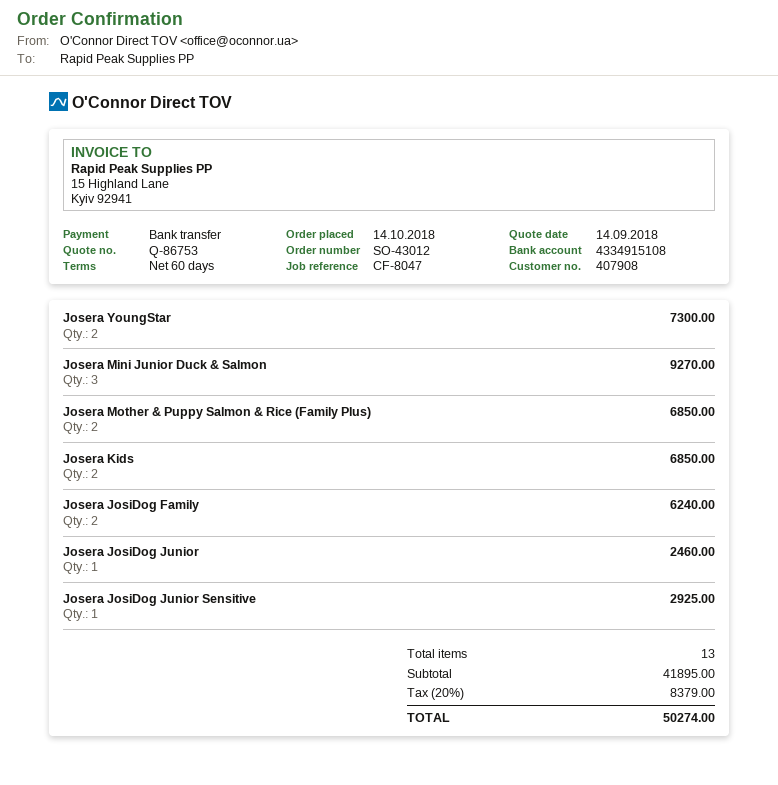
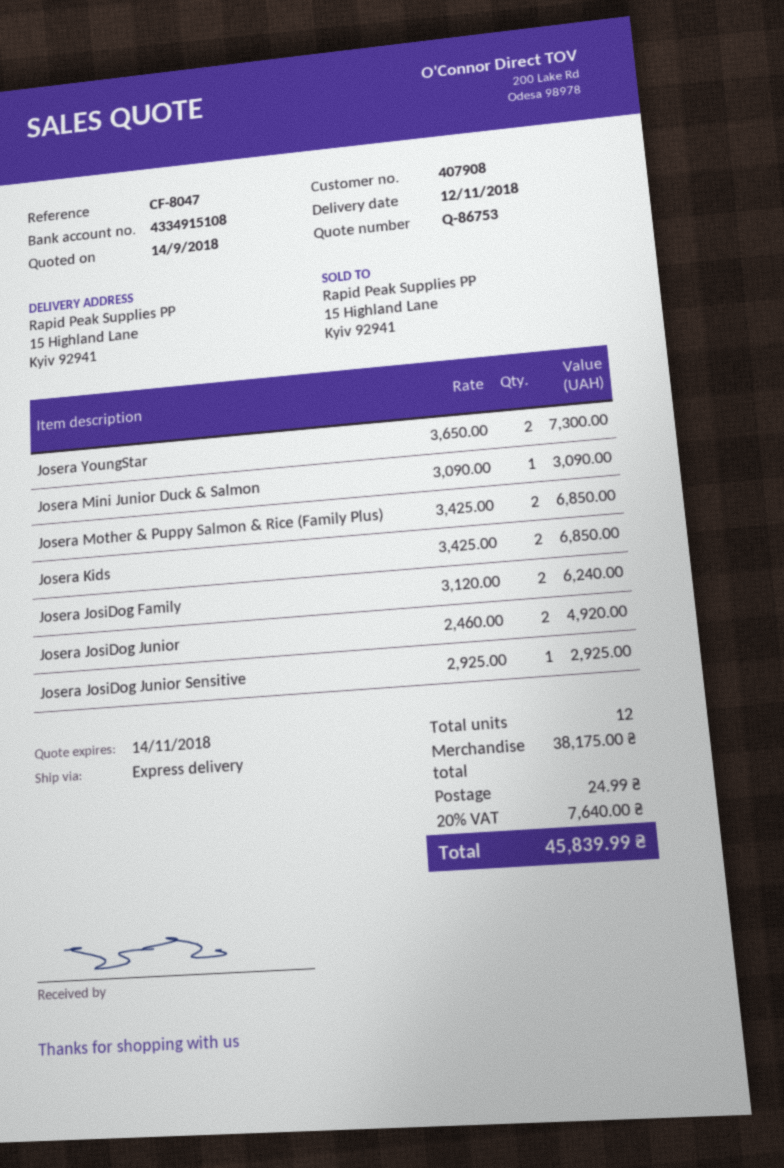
Josera Mini Junior Duck & Salmon: 3 for 9270.00 -> 1 for 3090.00
Josera JosiDog Junior: 1 for 2460.00 -> 2 for 4920.00
total quantity: 13 -> 12
subtotal: 41895.00 -> 38175.00
shipping: none -> 24.99
tax: 20% = 8379.00 -> 20% = 7640.00
total: 50274.00 -> 45839.99

